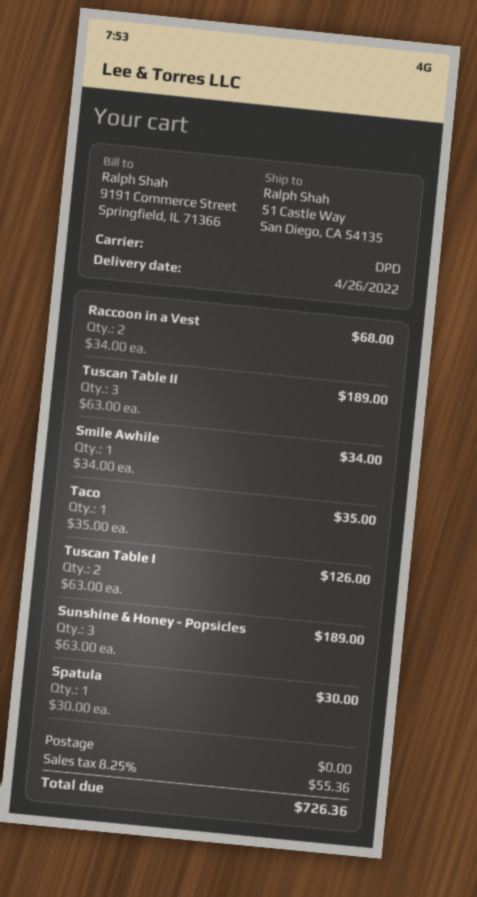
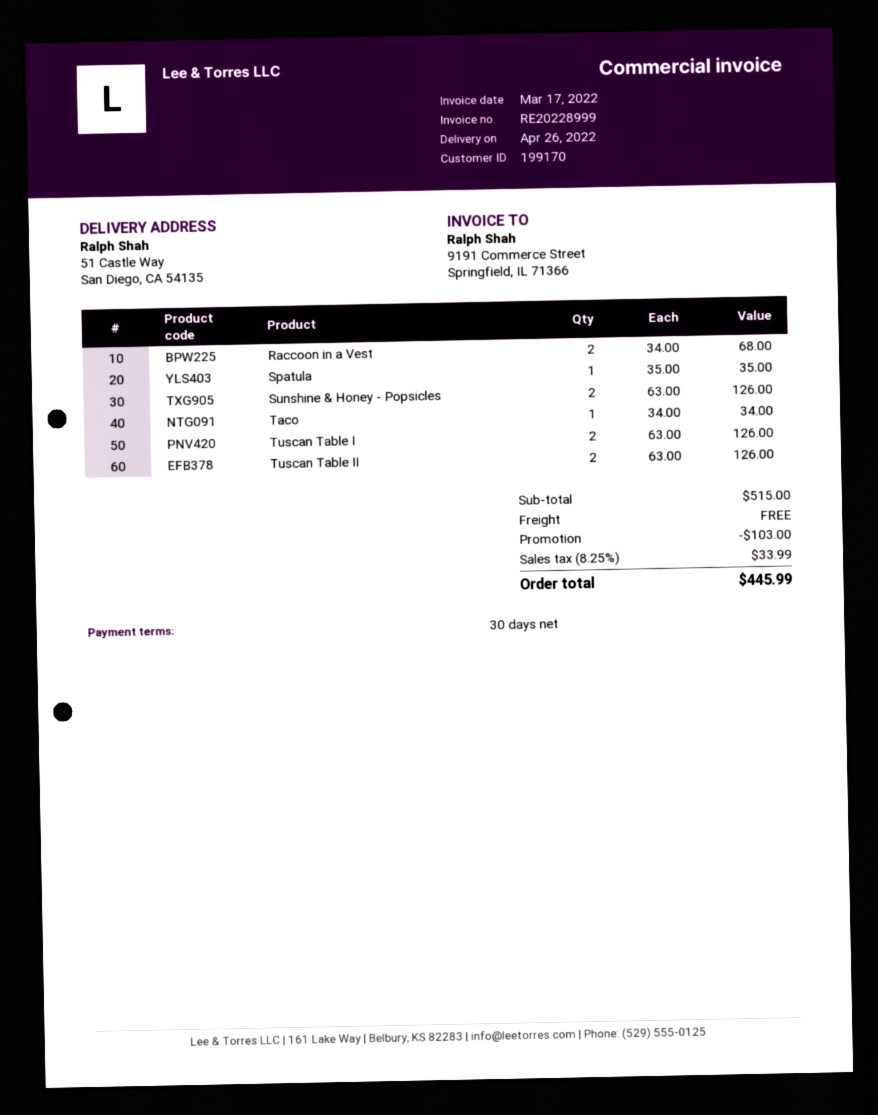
Tuscan Table II: 3 x 63.00 = 189.00 -> 2 x 63.00 = 126.00
Smile Awhile: 1 x 34.00 = 34.00 -> none
Taco: 1 x 35.00 = 35.00 -> 1 x 34.00 = 34.00
Sunshine & Honey - Popsicles: 3 x 63.00 = 189.00 -> 2 x 63.00 = 126.00
Spatula: 1 x 30.00 = 30.00 -> 1 x 35.00 = 35.00
discount: none -> 103.00
tax: 8.25% = 55.36 -> 8.25% = 33.99
total: 726.36 -> 445.99

